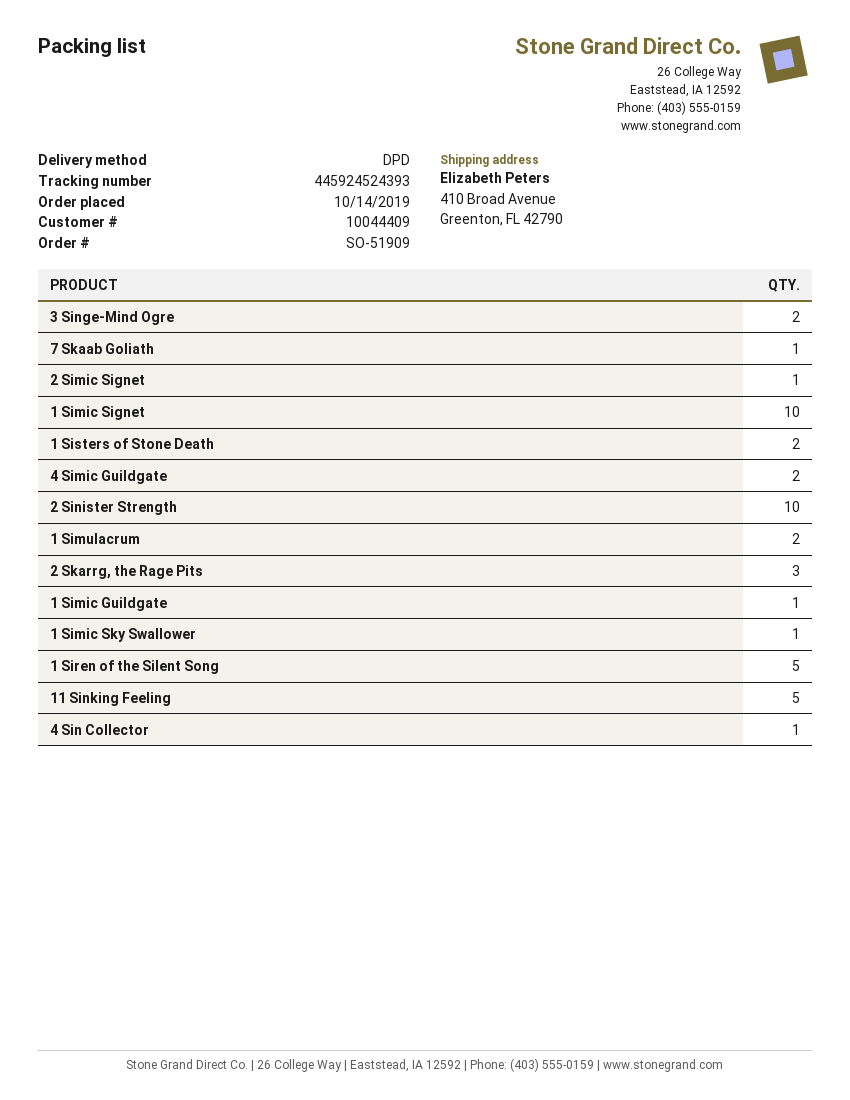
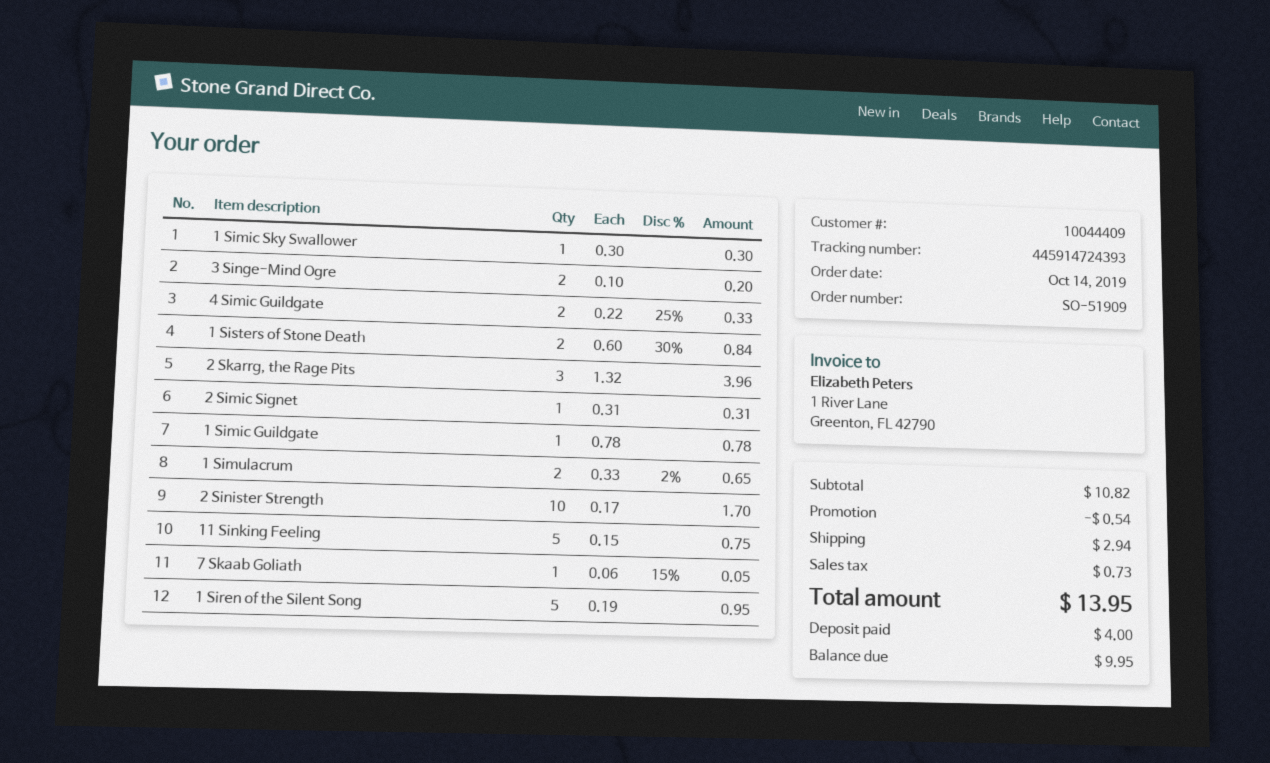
tracking number: 445924524393 -> 445914724393
1 Simic Signet: 10 -> none
4 Sin Collector: 1 -> none

